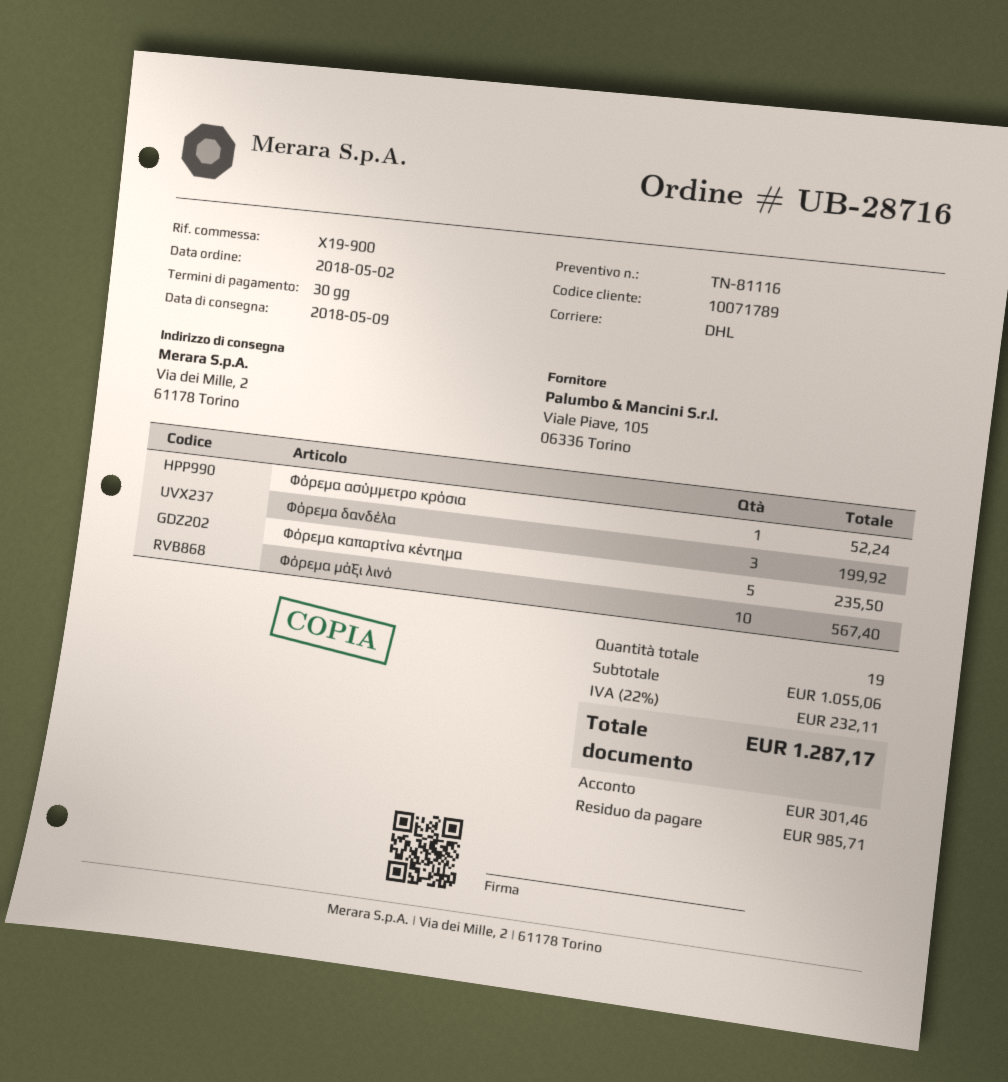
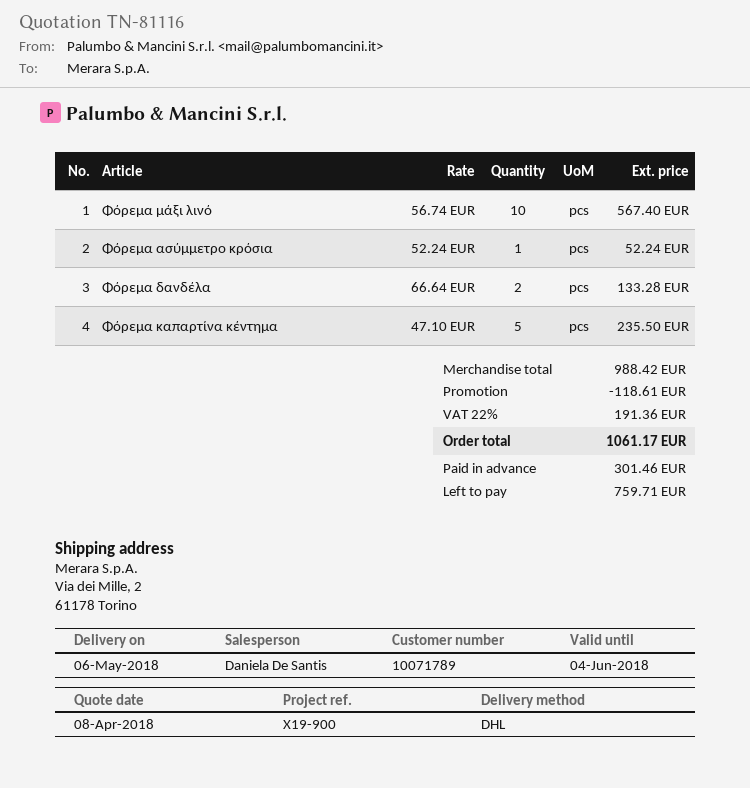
delivery date: 2018-05-09 -> 2018-05-06
Φόρεμα δανδέλα: 3 for 199.92 -> 2 for 133.28
subtotal: 1055.06 -> 988.42
discount: none -> 118.61
tax: 22% = 232.11 -> 22% = 191.36
total: 1287.17 -> 1061.17
balance: 985.71 -> 759.71

